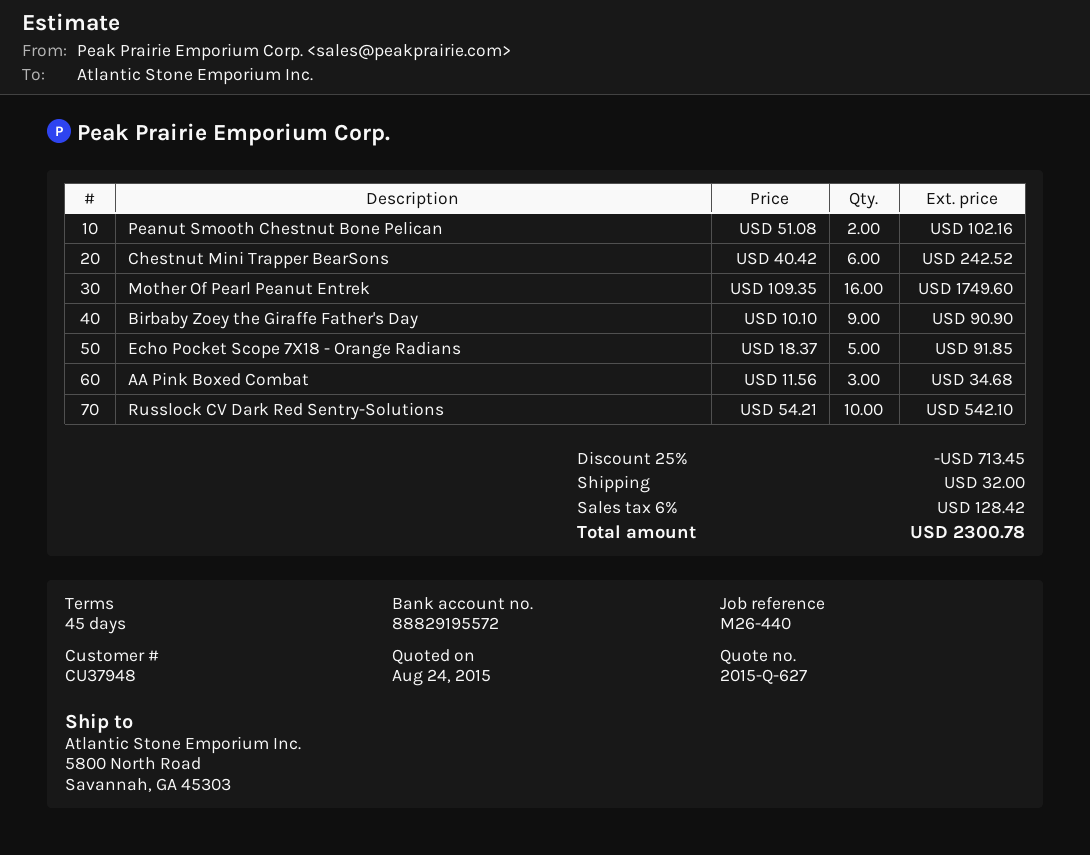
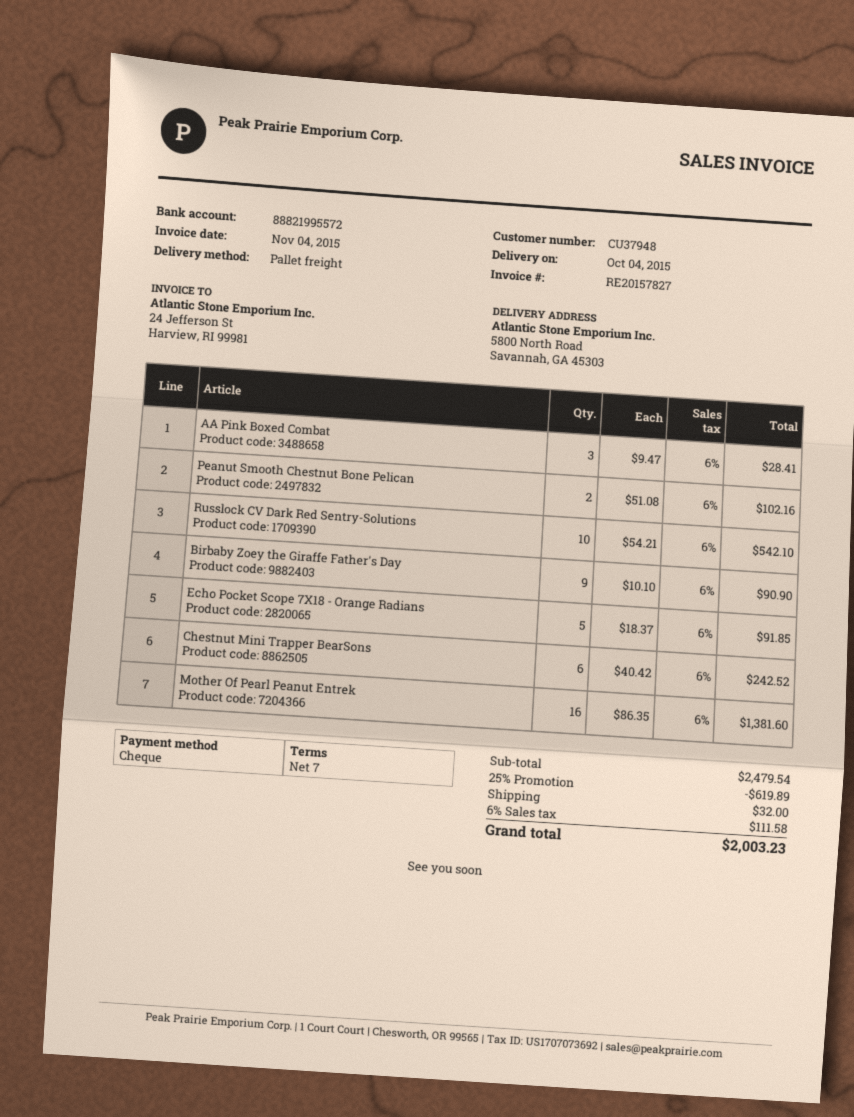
payment terms: 45 days -> 7 days
bank account: 88829195572 -> 88821995572
Mother Of Pearl Peanut Entrek: 16 x 109.35 = 1749.60 -> 16 x 86.35 = 1381.60
AA Pink Boxed Combat: 3 x 11.56 = 34.68 -> 3 x 9.47 = 28.41
discount: 25% = 713.45 -> 25% = 619.89
tax: 6% = 128.42 -> 6% = 111.58
total: 2300.78 -> 2003.23

